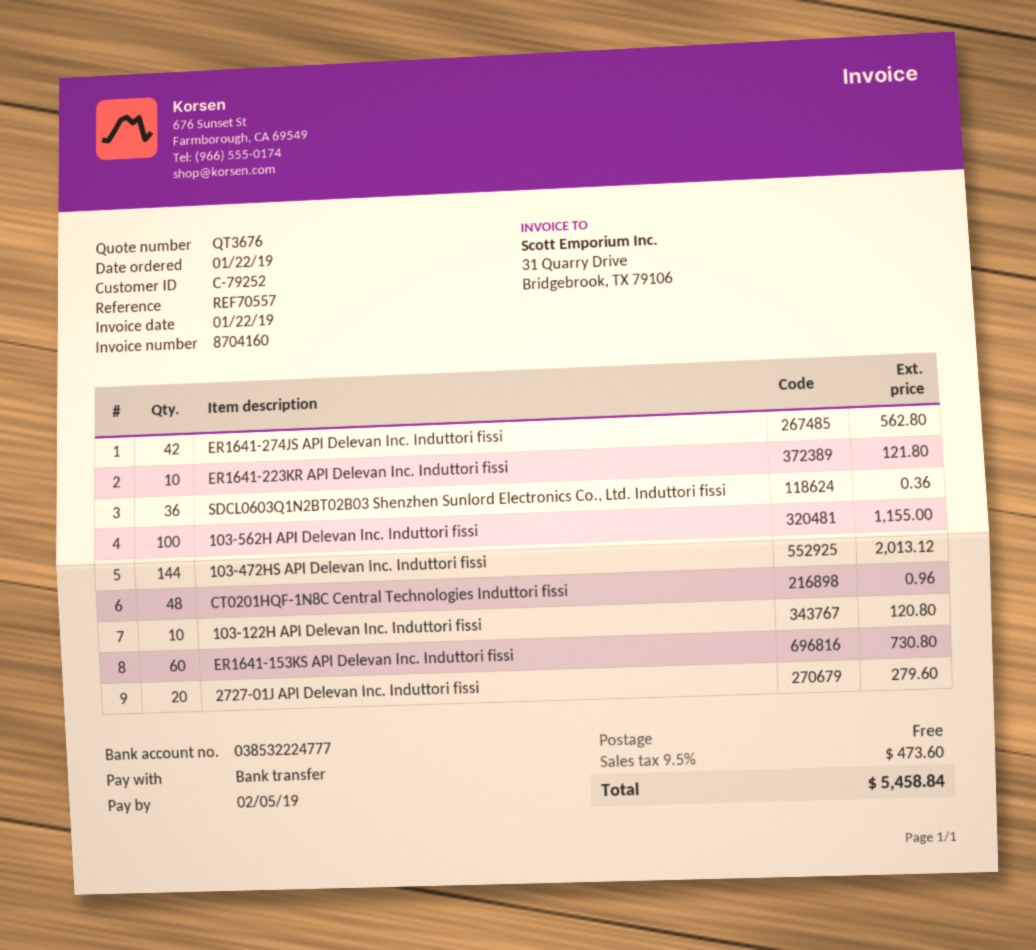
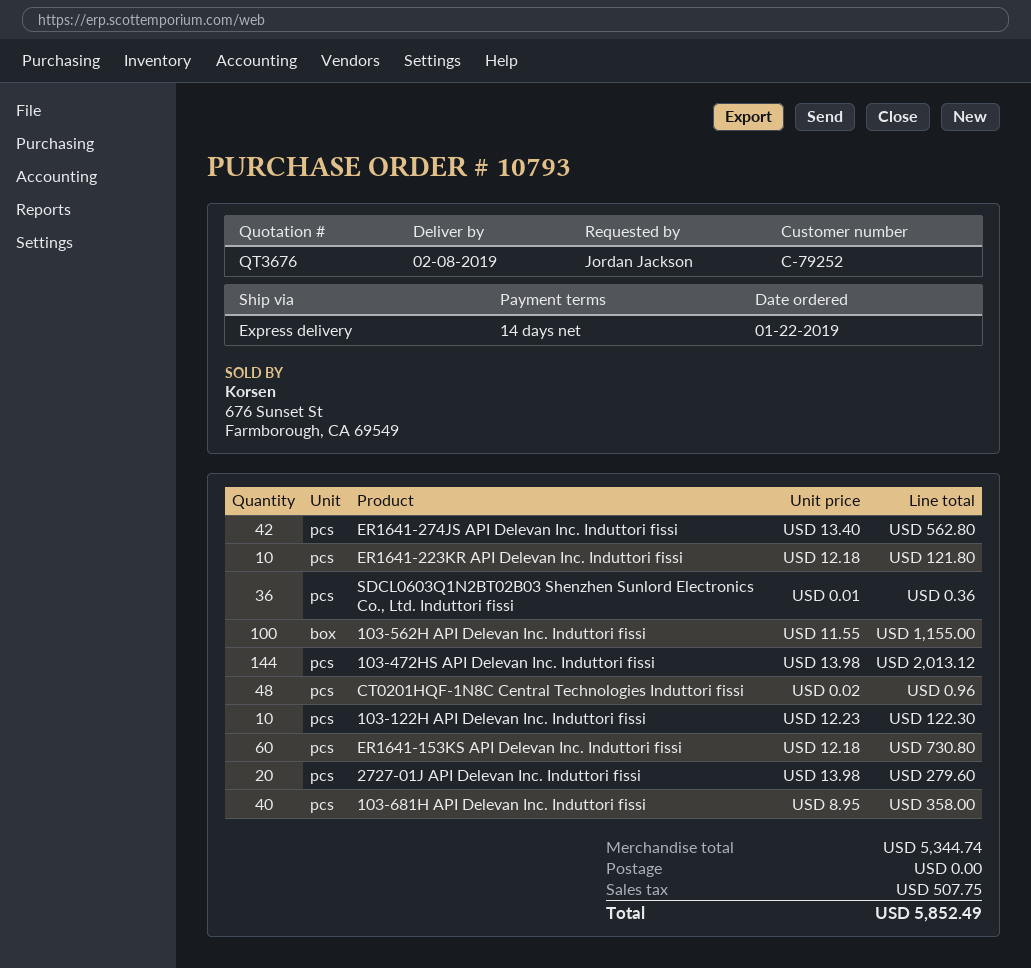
103-122H API Delevan Inc. Induttori fissi: 10 for 120.80 -> 10 for 122.30
103-681H API Delevan Inc. Induttori fissi: none -> 40 for 358.00
tax: 473.60 -> 507.75
total: 5458.84 -> 5852.49

